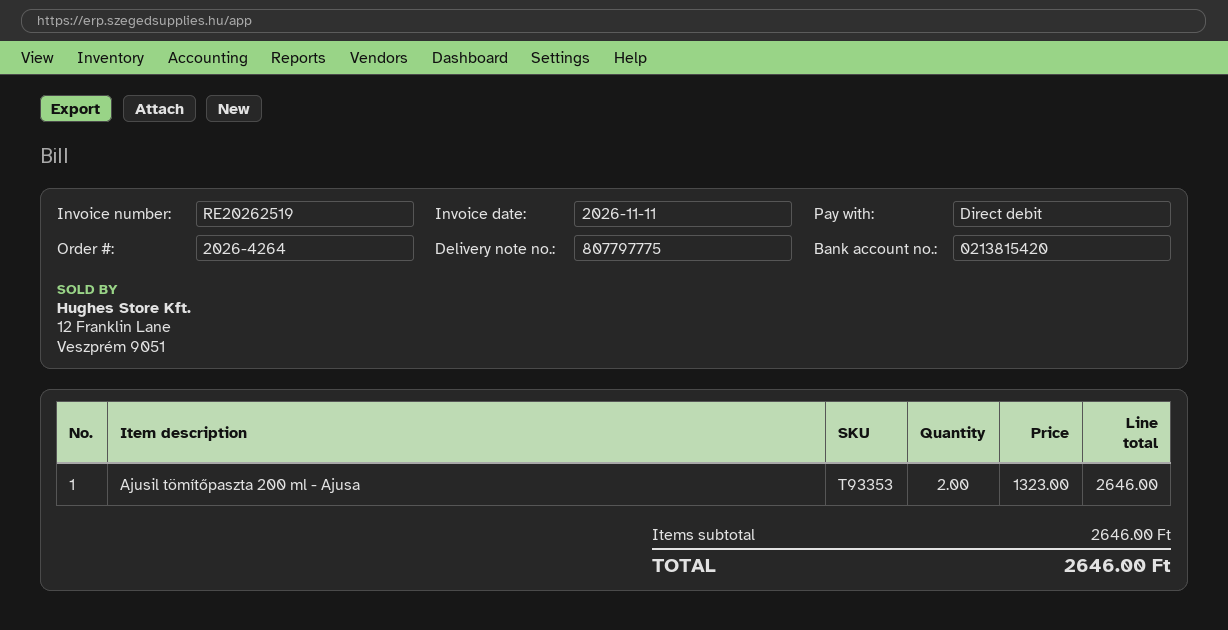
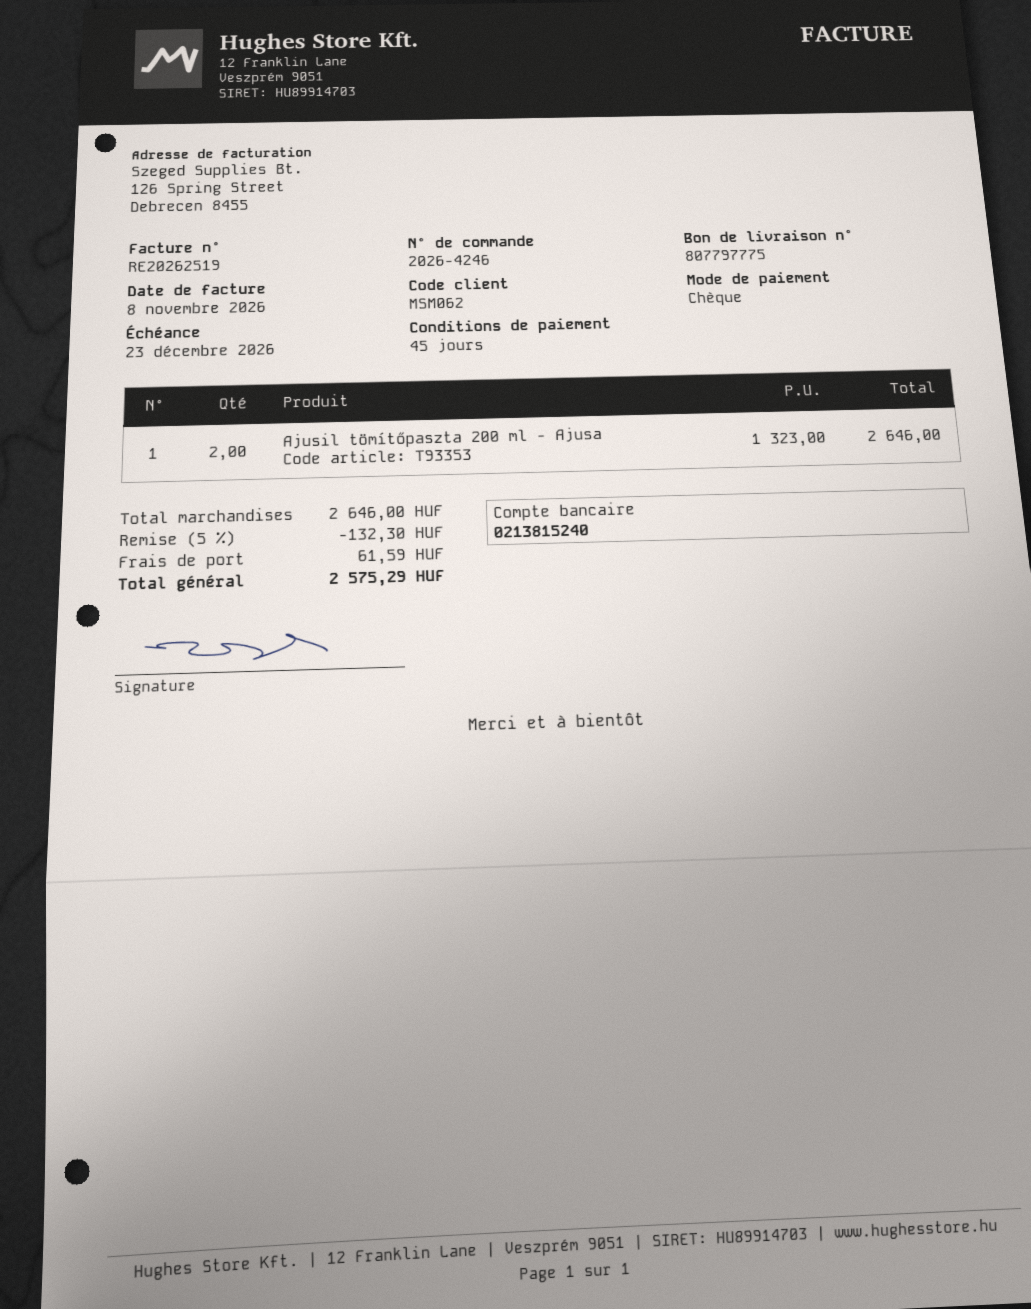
order number: 2026-4264 -> 2026-4246
invoice date: 2026-11-11 -> 2026-11-08
payment method: direct debit -> cheque
bank account: 0213815420 -> 0213815240
discount: none -> 5% = 132.30
shipping: none -> 61.59
total: 2646.00 -> 2575.29

